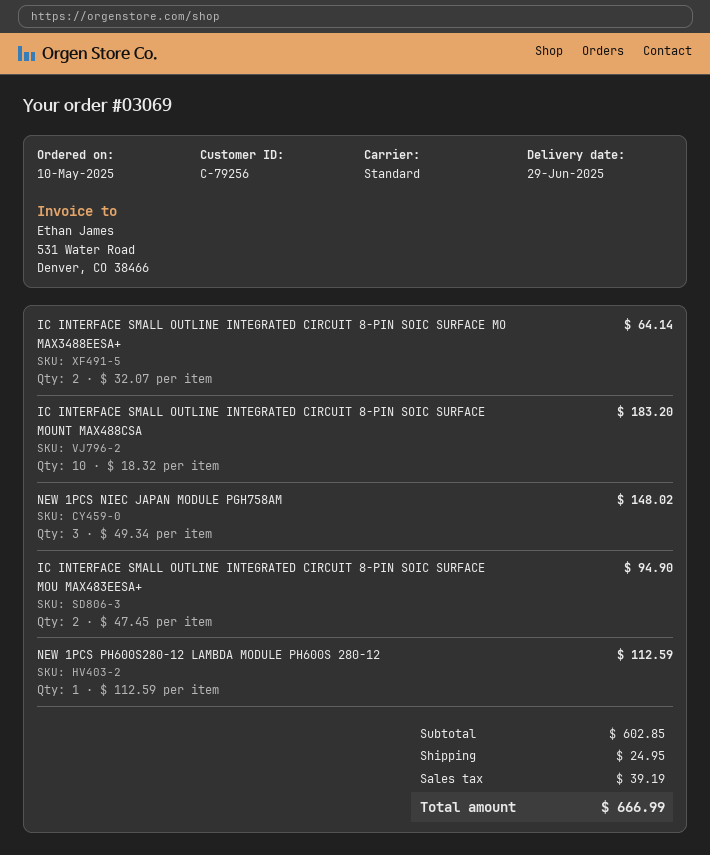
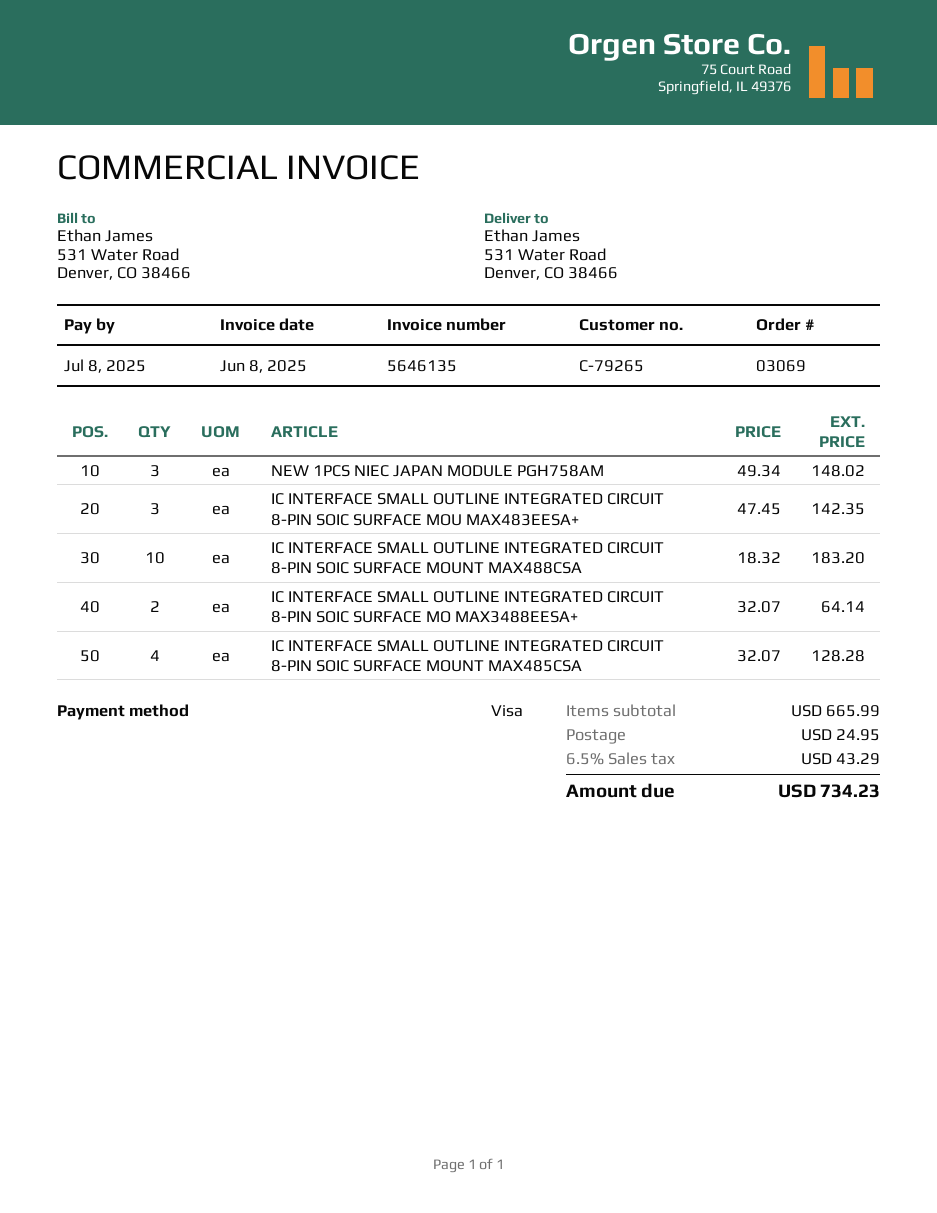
customer number: C-79256 -> C-79265
IC INTERFACE SMALL OUTLINE INTEGRATED CIRCUIT 8-PIN SOIC SURFACE MOU MAX483EESA+: 2 x 47.45 = 94.90 -> 3 x 47.45 = 142.35
NEW 1PCS PH600S280-12 LAMBDA MODULE PH600S 280-12: 1 x 112.59 = 112.59 -> none
IC INTERFACE SMALL OUTLINE INTEGRATED CIRCUIT 8-PIN SOIC SURFACE MOUNT MAX485CSA: none -> 4 x 32.07 = 128.28
subtotal: 602.85 -> 665.99
tax: 39.19 -> 43.29
total: 666.99 -> 734.23

